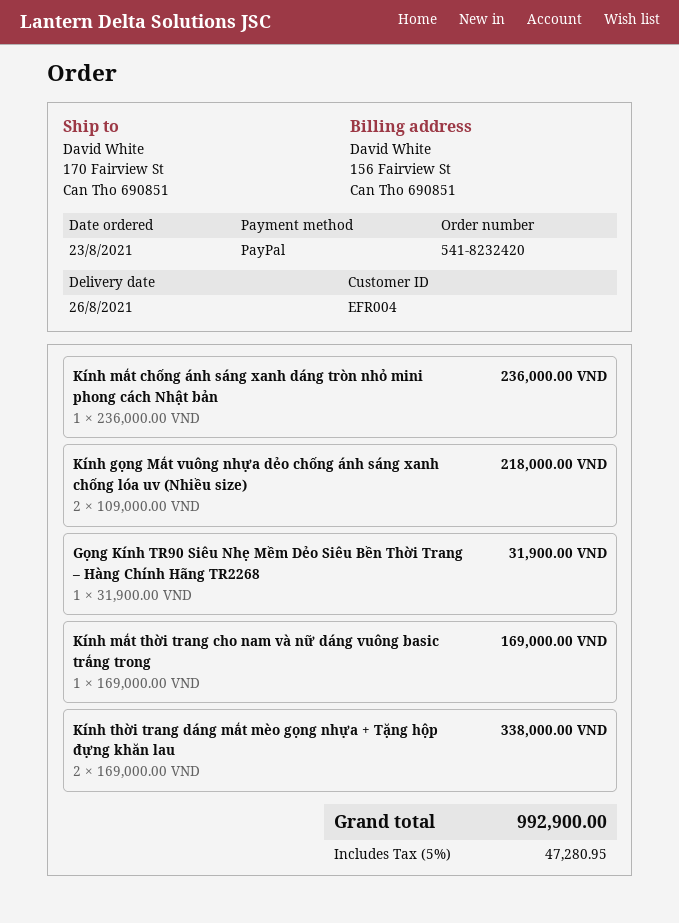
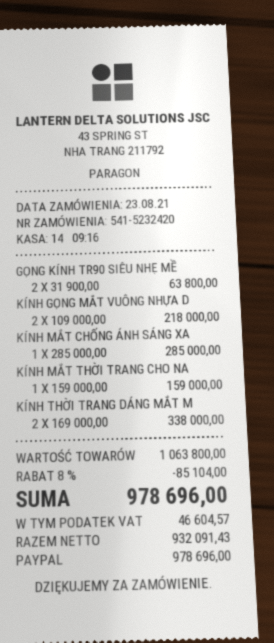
order number: 541-8232420 -> 541-5232420
Kính mắt chống ánh sáng xanh dáng tròn nhỏ mini phong cách Nhật bản: 1 x 236000.00 = 236000.00 -> 1 x 285000.00 = 285000.00
Gọng Kính TR90 Siêu Nhẹ Mềm Dẻo Siêu Bền Thời Trang – Hàng Chính Hãng TR2268: 1 x 31900.00 = 31900.00 -> 2 x 31900.00 = 63800.00
Kính mắt thời trang cho nam và nữ dáng vuông basic trắng trong: 1 x 169000.00 = 169000.00 -> 1 x 159000.00 = 159000.00
discount: none -> 8% = 85104.00
tax: 47280.95 -> 46604.57
total: 992900.00 -> 978696.00

